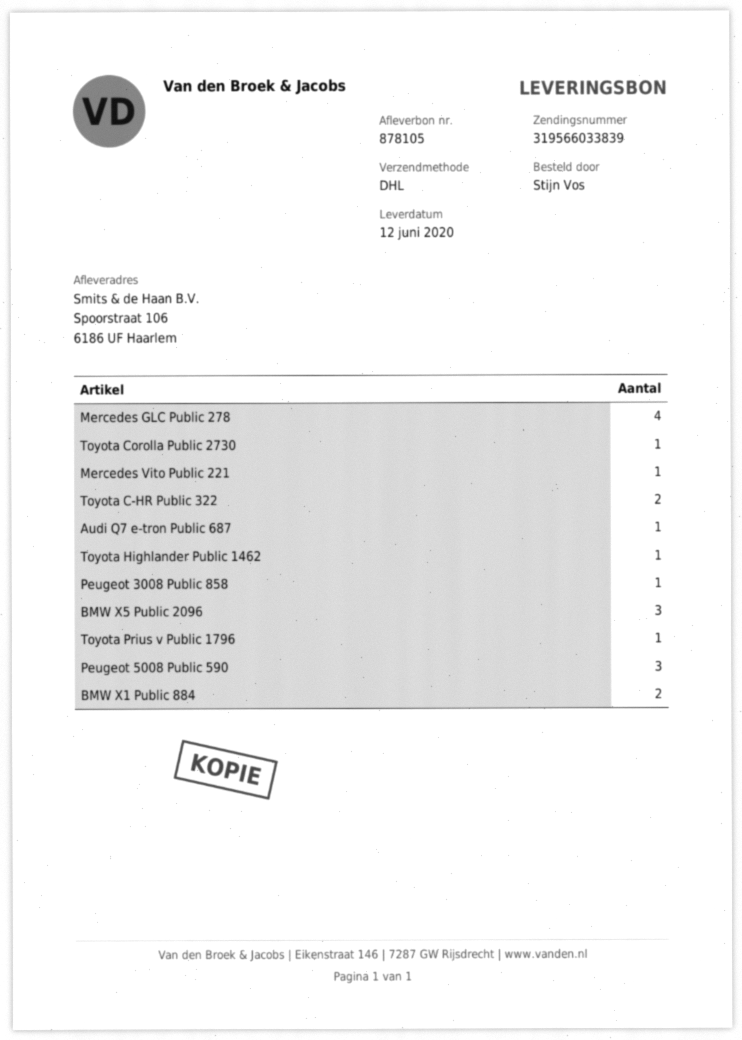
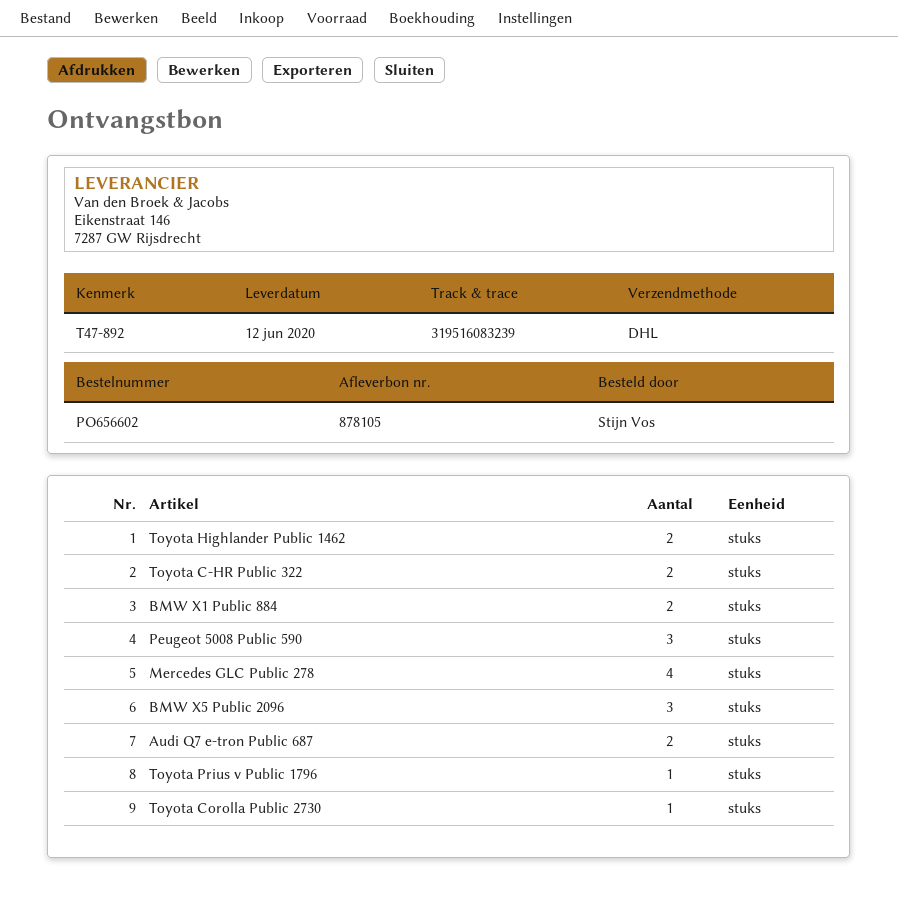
tracking number: 319566033839 -> 319516083239
Mercedes Vito Public 221: 1 -> none
Audi Q7 e-tron Public 687: 1 -> 2
Toyota Highlander Public 1462: 1 -> 2
Peugeot 3008 Public 858: 1 -> none

